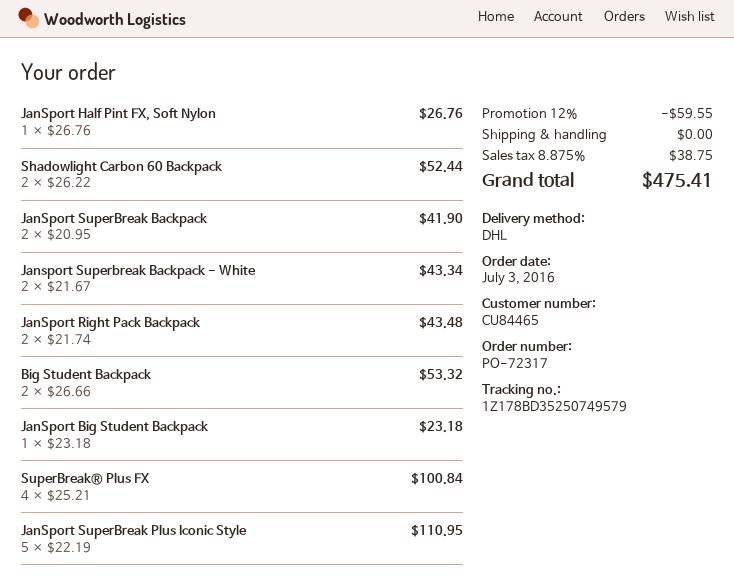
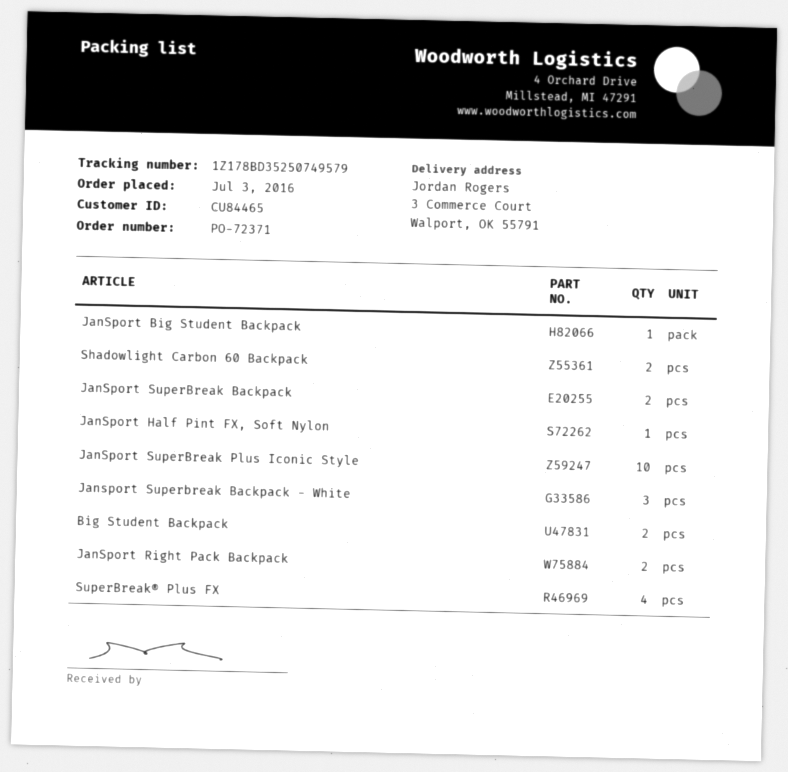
order number: PO-72317 -> PO-72371
Jansport Superbreak Backpack - White: 2 -> 3
JanSport SuperBreak Plus Iconic Style: 5 -> 10

